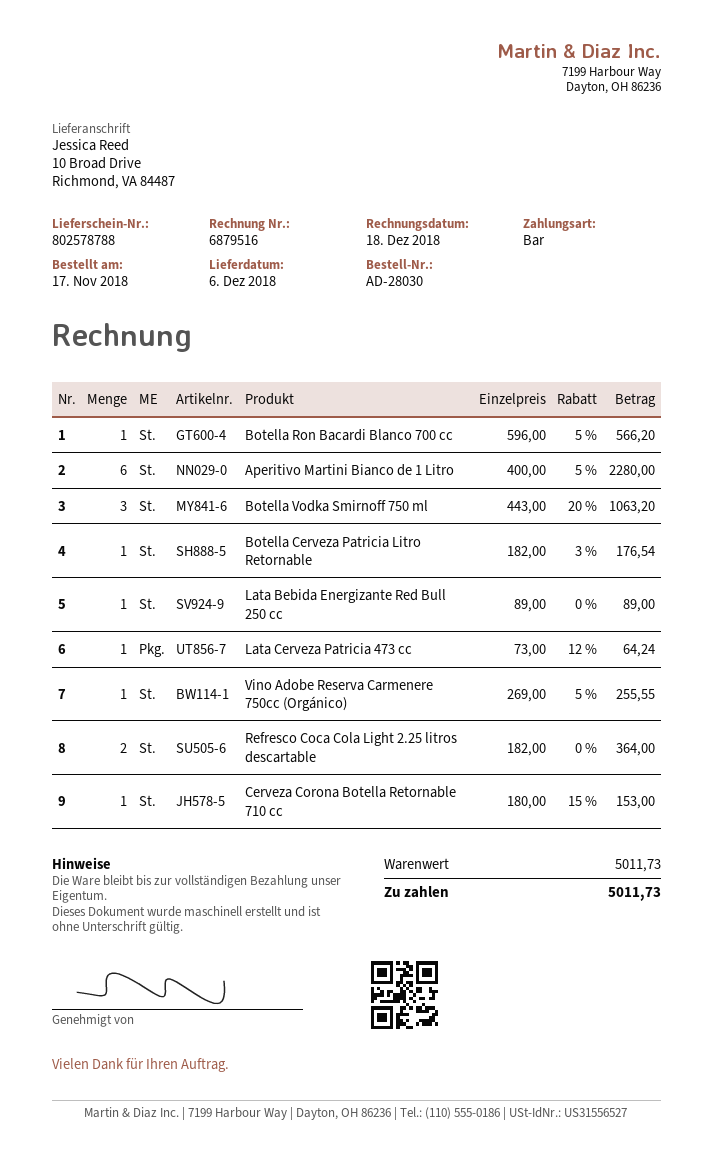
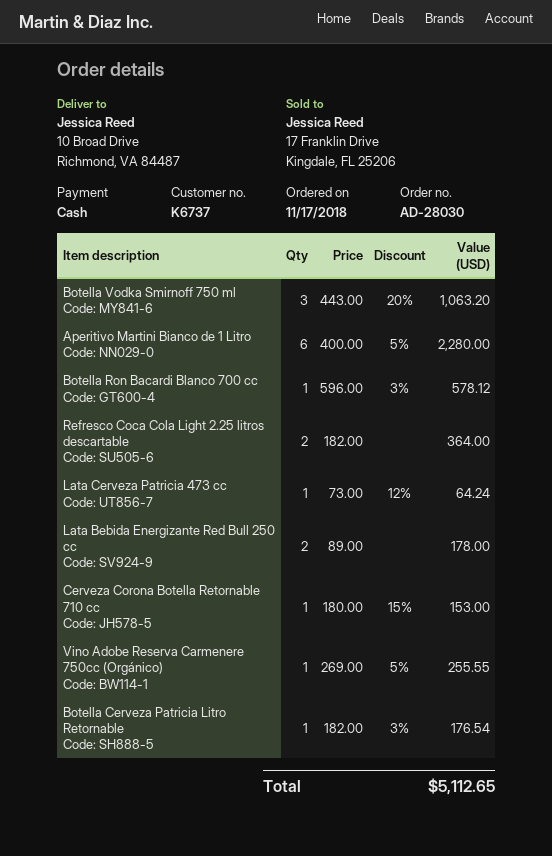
Botella Ron Bacardi Blanco 700 cc: 1 x 596.00 - 5% = 566.20 -> 1 x 596.00 - 3% = 578.12
Lata Bebida Energizante Red Bull 250 cc: 1 x 89.00 = 89.00 -> 2 x 89.00 = 178.00
total: 5011.73 -> 5112.65

